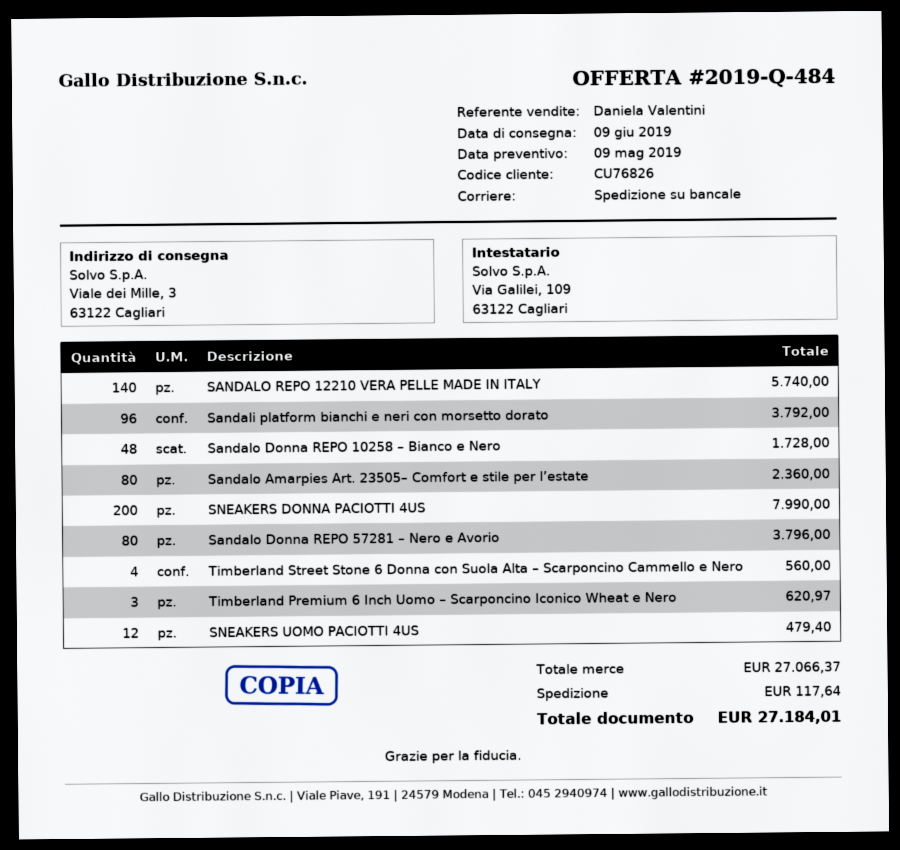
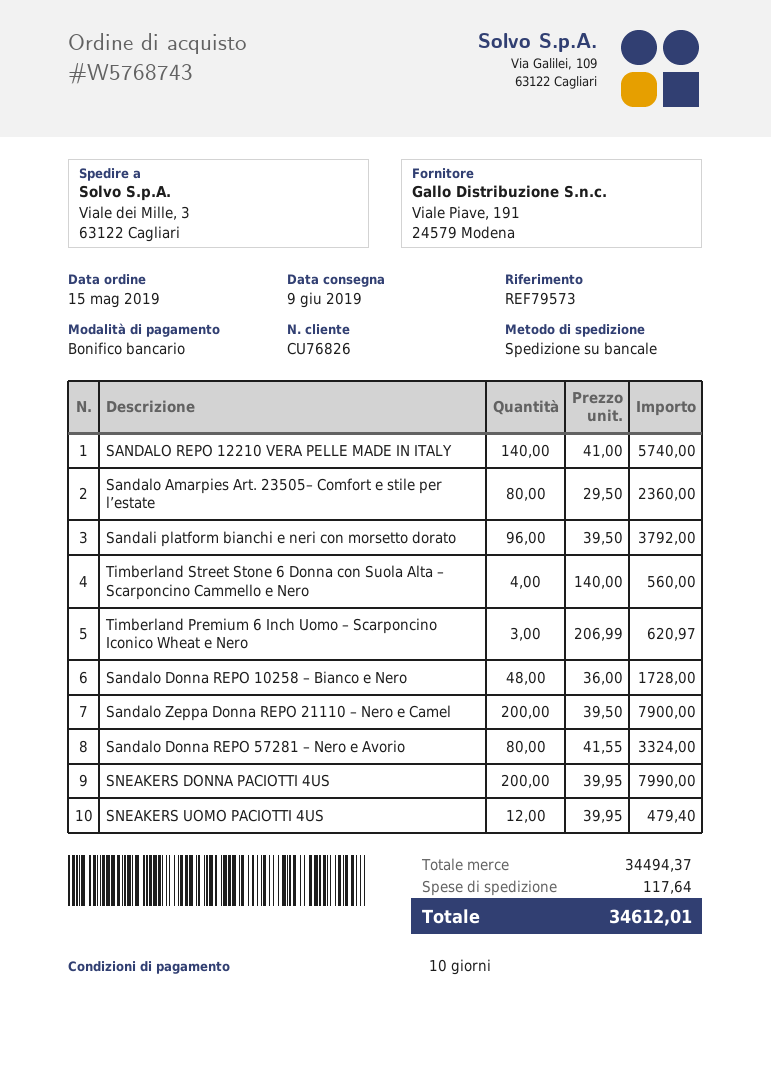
Sandalo Donna REPO 57281 – Nero e Avorio: 80 for 3796.00 -> 80 for 3324.00
Sandalo Zeppa Donna REPO 21110 – Nero e Camel: none -> 200 for 7900.00
subtotal: 27066.37 -> 34494.37
total: 27184.01 -> 34612.01

